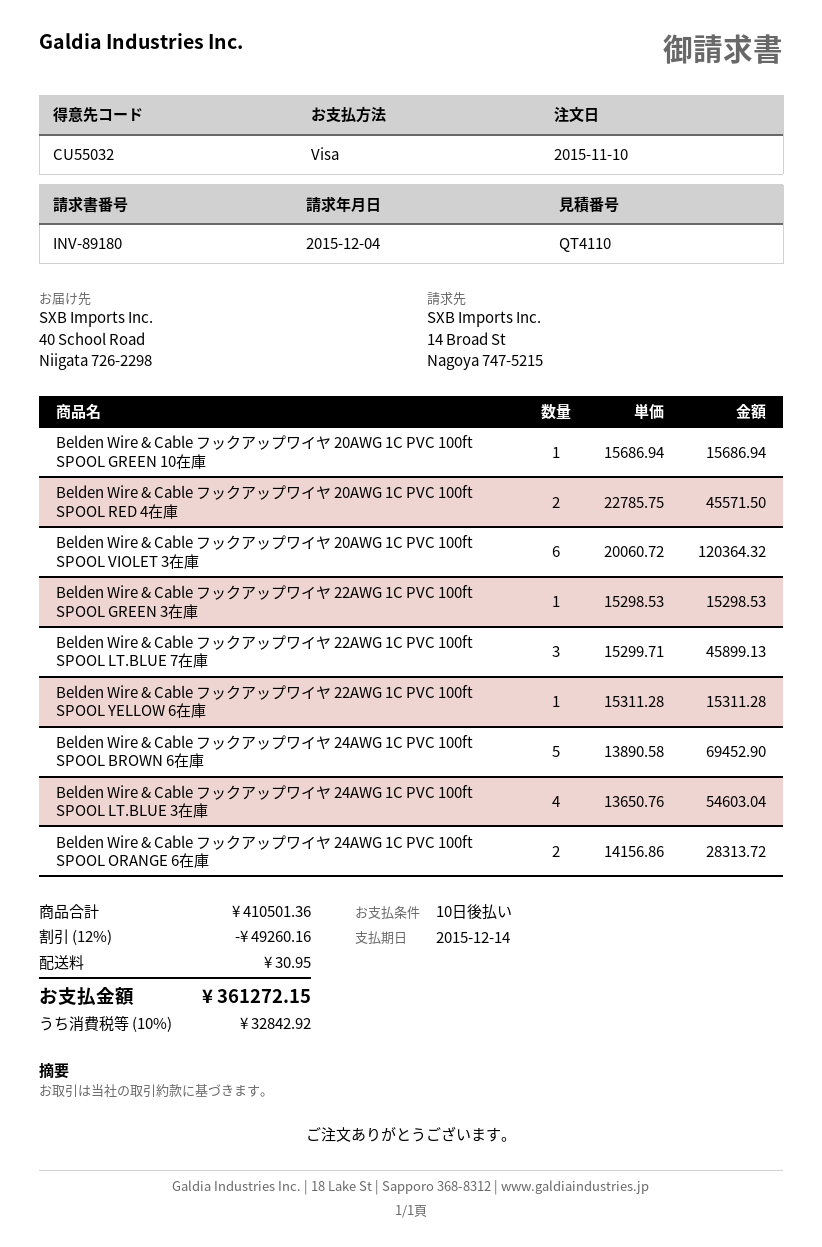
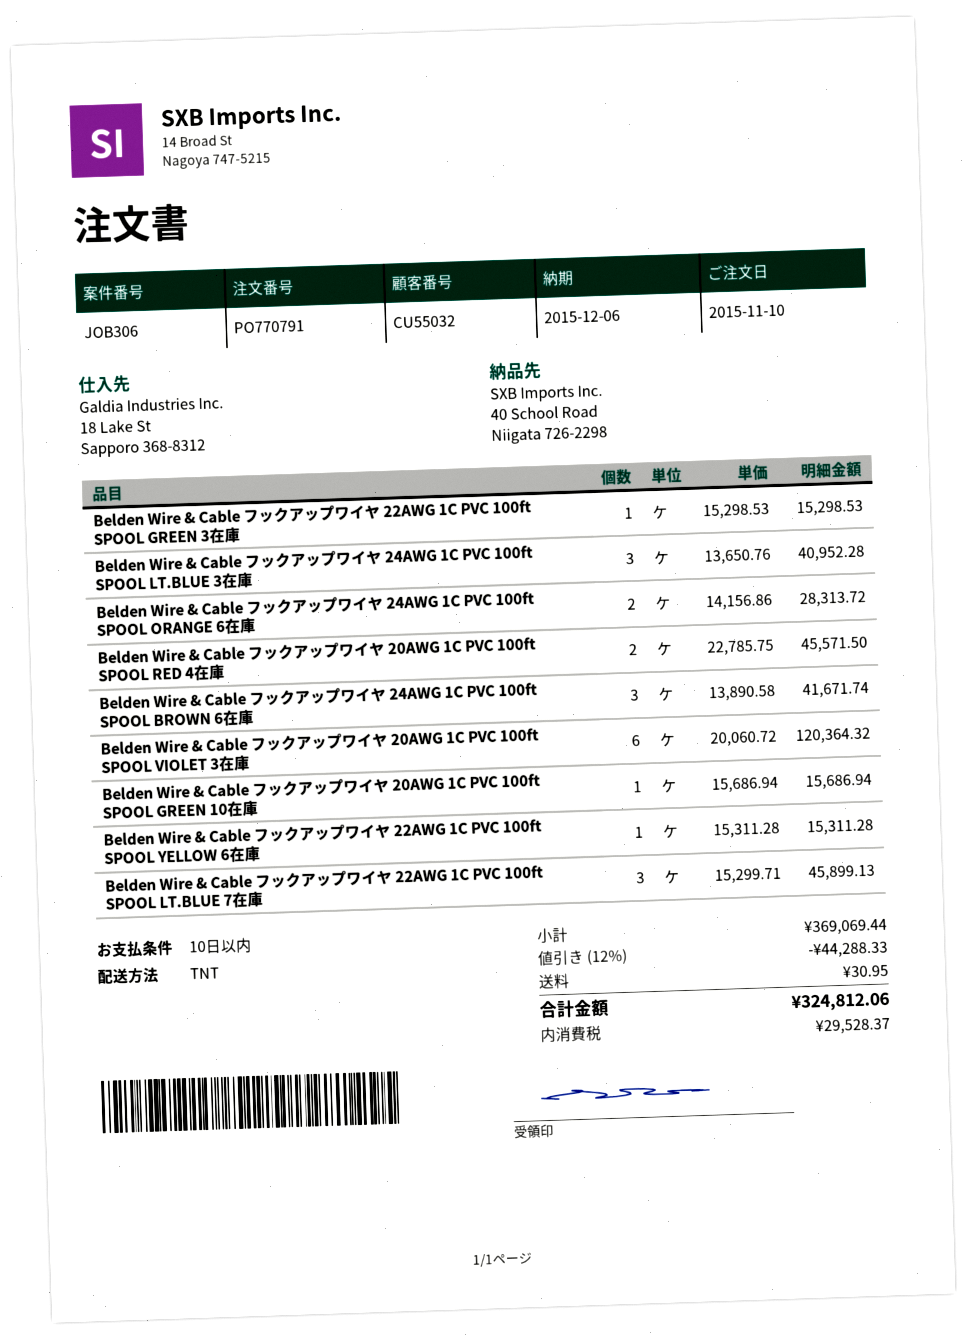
Belden Wire & Cable フックアップワイヤ 24AWG 1C PVC 100ft SPOOL BROWN 6在庫: 5 x 13890.58 = 69452.90 -> 3 x 13890.58 = 41671.74
Belden Wire & Cable フックアップワイヤ 24AWG 1C PVC 100ft SPOOL LT.BLUE 3在庫: 4 x 13650.76 = 54603.04 -> 3 x 13650.76 = 40952.28
subtotal: 410501.36 -> 369069.44
discount: 12% = 49260.16 -> 12% = 44288.33
tax: 32842.92 -> 29528.37
total: 361272.15 -> 324812.06

